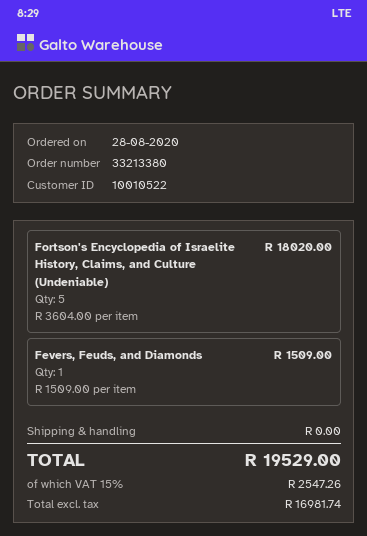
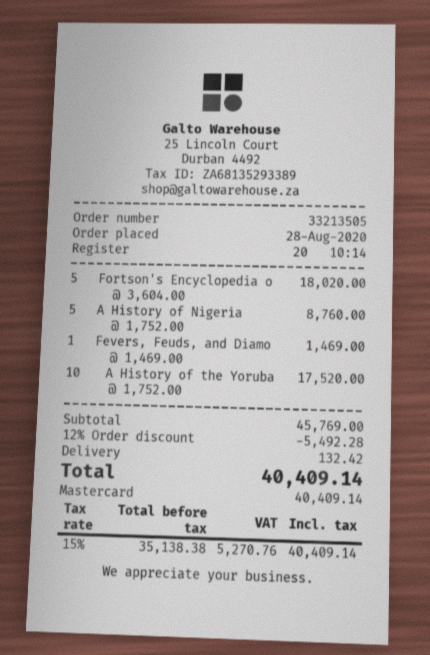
order number: 33213380 -> 33213505
Fevers, Feuds, and Diamonds: 1 x 1509.00 = 1509.00 -> 1 x 1469.00 = 1469.00
A History of Nigeria: none -> 5 x 1752.00 = 8760.00
A History of the Yoruba: none -> 10 x 1752.00 = 17520.00
discount: none -> 12% = 5492.28
shipping: 0.00 -> 132.42
net: 16981.74 -> 35138.38
tax: 15% = 2547.26 -> 15% = 5270.76
total: 19529.00 -> 40409.14

